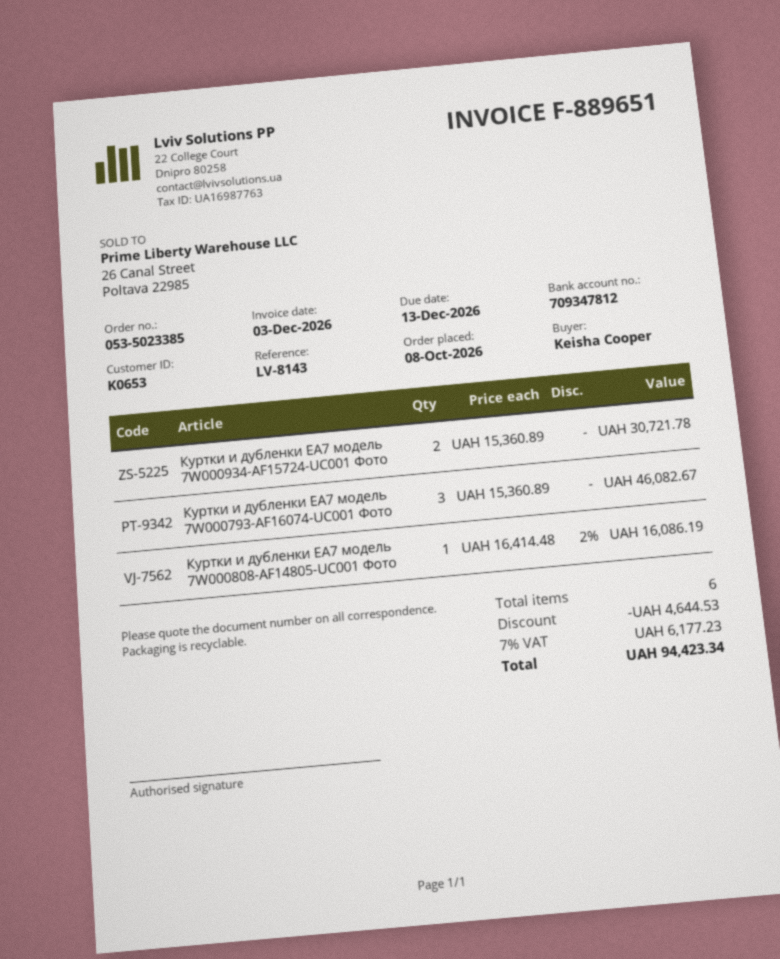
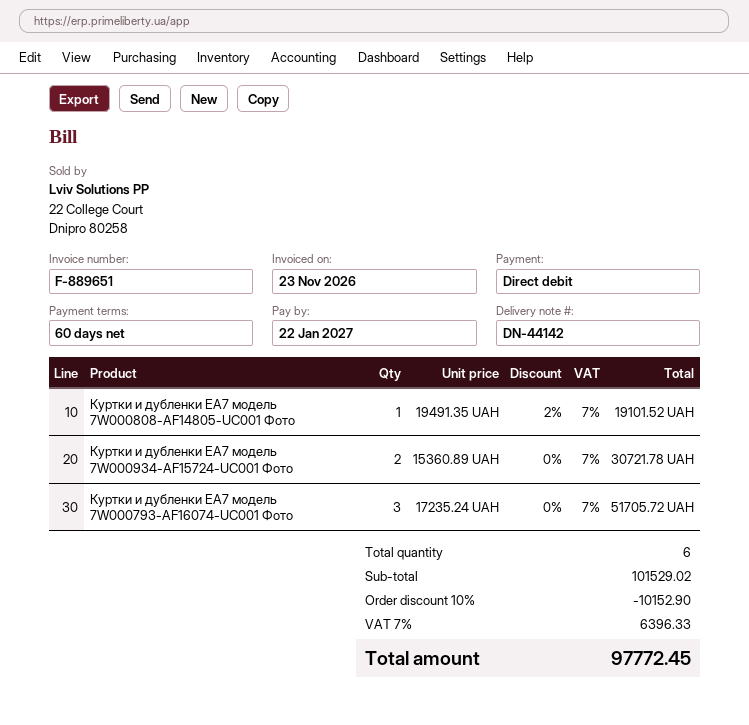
invoice date: 2026-12-03 -> 2026-11-23
due date: 2026-12-13 -> 2027-01-22
Куртки и дубленки EA7 модель 7W000793-AF16074-UC001 Фото: 3 x 15360.89 = 46082.67 -> 3 x 17235.24 = 51705.72
Куртки и дубленки EA7 модель 7W000808-AF14805-UC001 Фото: 1 x 16414.48 - 2% = 16086.19 -> 1 x 19491.35 - 2% = 19101.52
discount: 4644.53 -> 10152.90
tax: 7% = 6177.23 -> 7% = 6396.33
total: 94423.34 -> 97772.45

